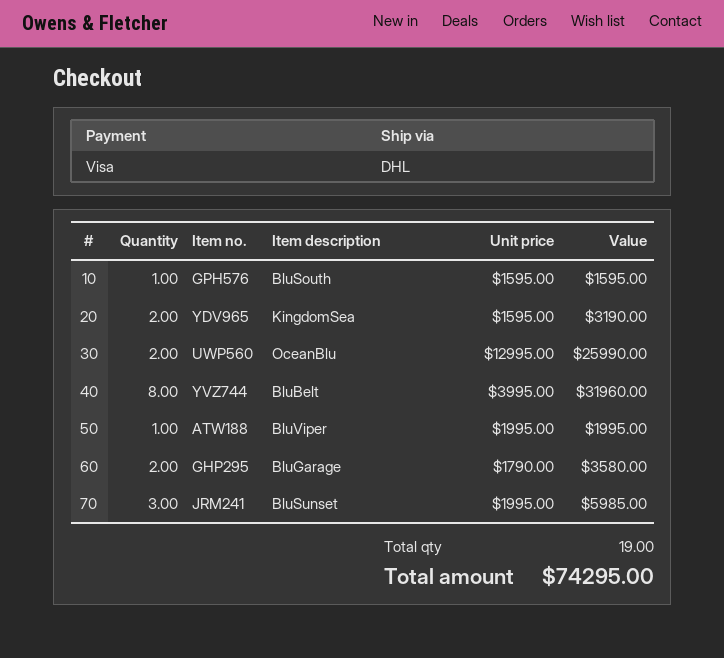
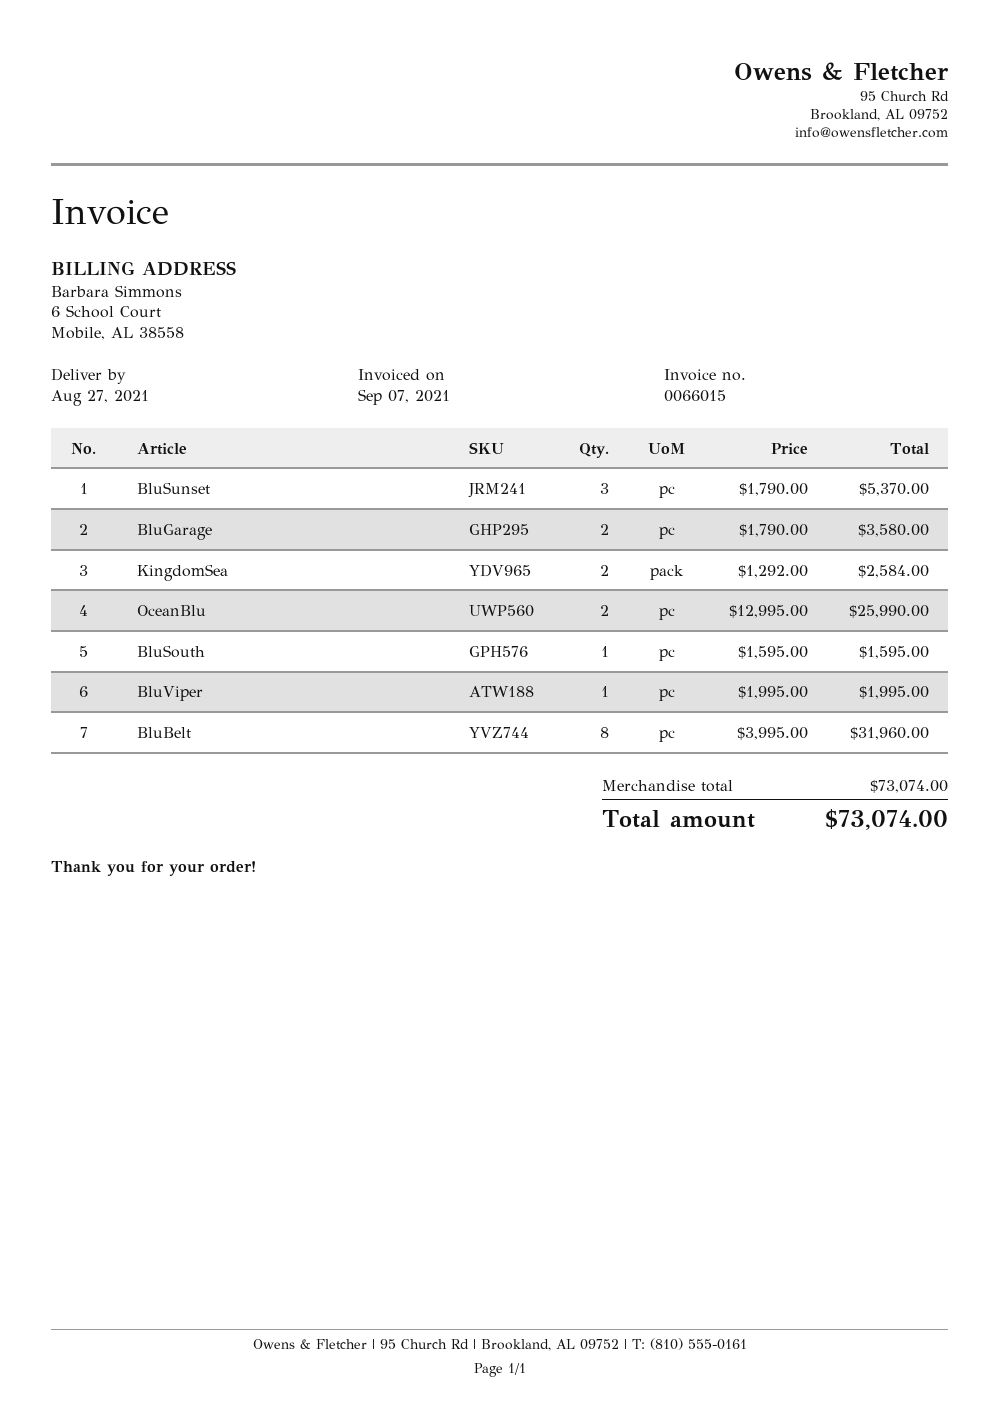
KingdomSea: 2 x 1595.00 = 3190.00 -> 2 x 1292.00 = 2584.00
BluSunset: 3 x 1995.00 = 5985.00 -> 3 x 1790.00 = 5370.00
total: 74295.00 -> 73074.00

